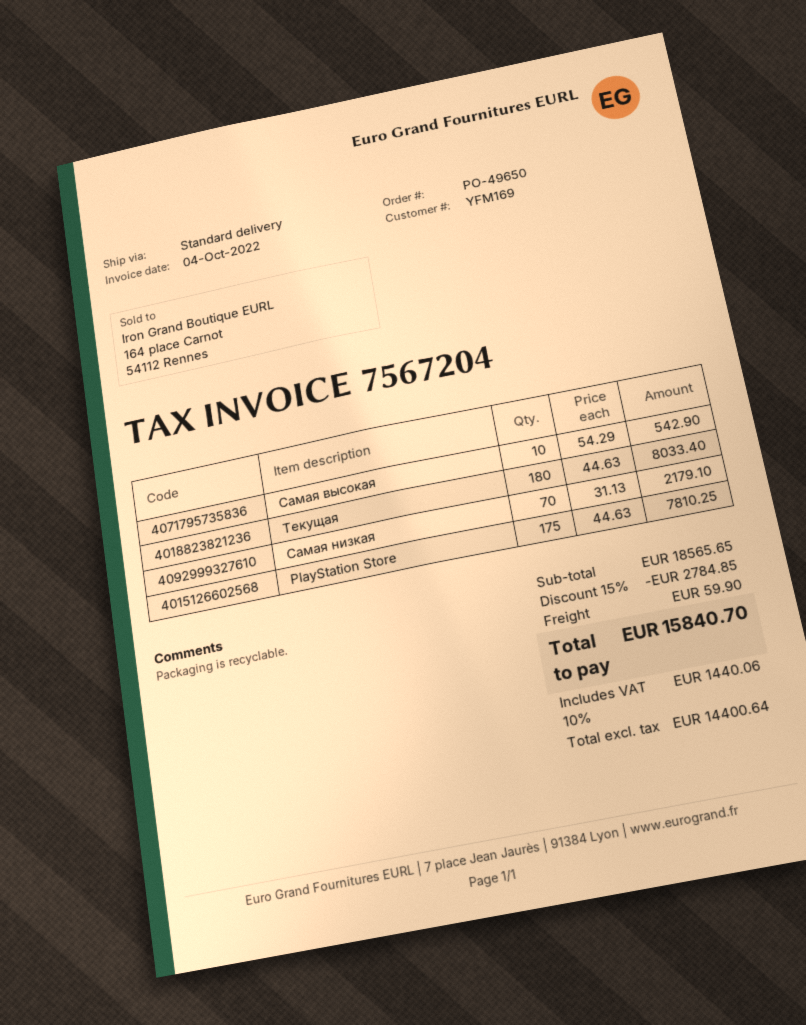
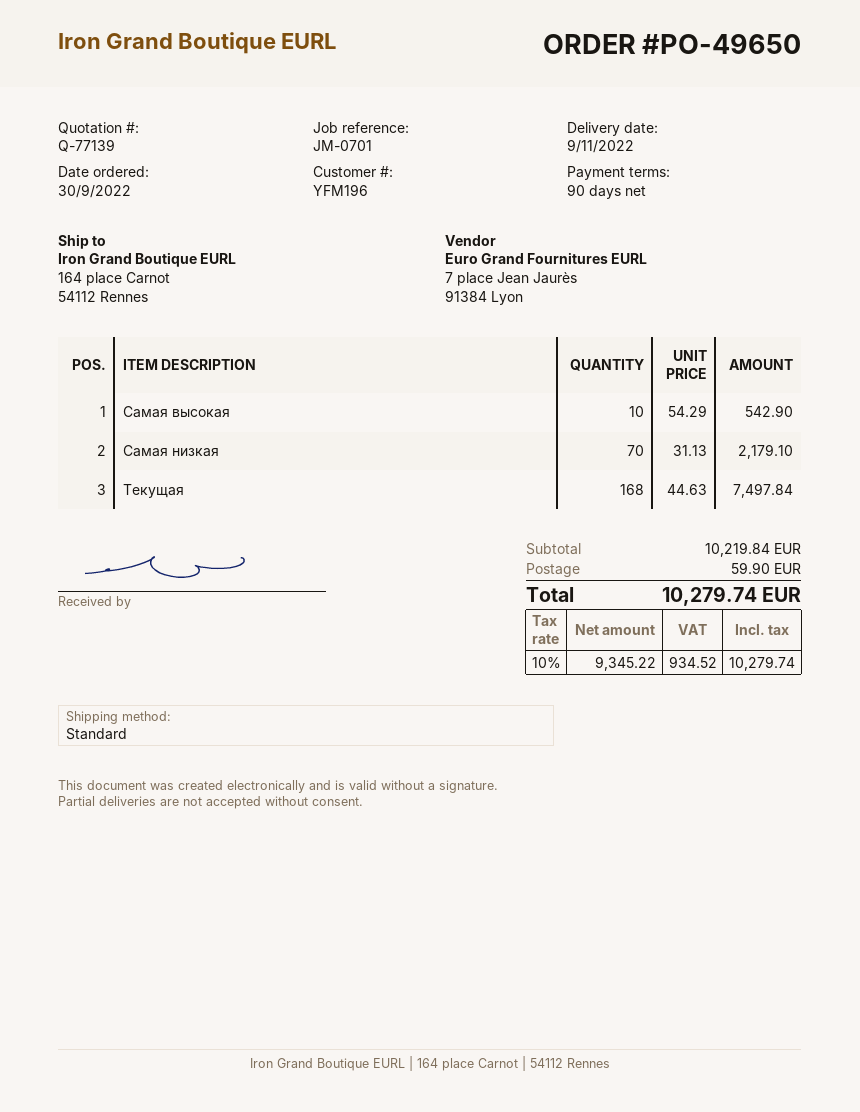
customer number: YFM169 -> YFM196
Текущая: 180 x 44.63 = 8033.40 -> 168 x 44.63 = 7497.84
PlayStation Store: 175 x 44.63 = 7810.25 -> none
subtotal: 18565.65 -> 10219.84
discount: 15% = 2784.85 -> none
net: 14400.64 -> 9345.22
tax: 10% = 1440.06 -> 10% = 934.52
total: 15840.70 -> 10279.74

